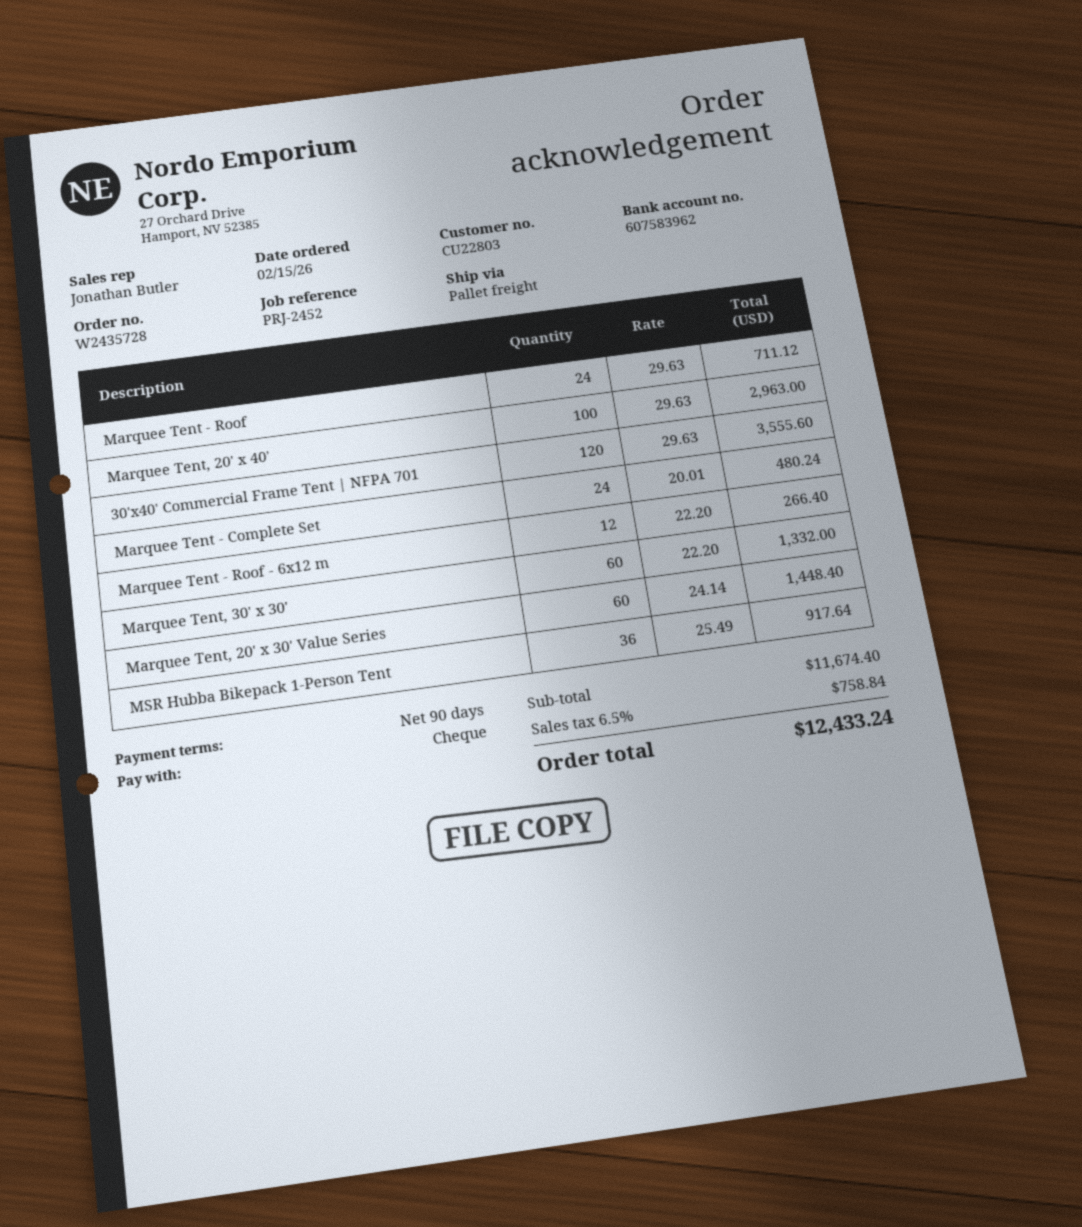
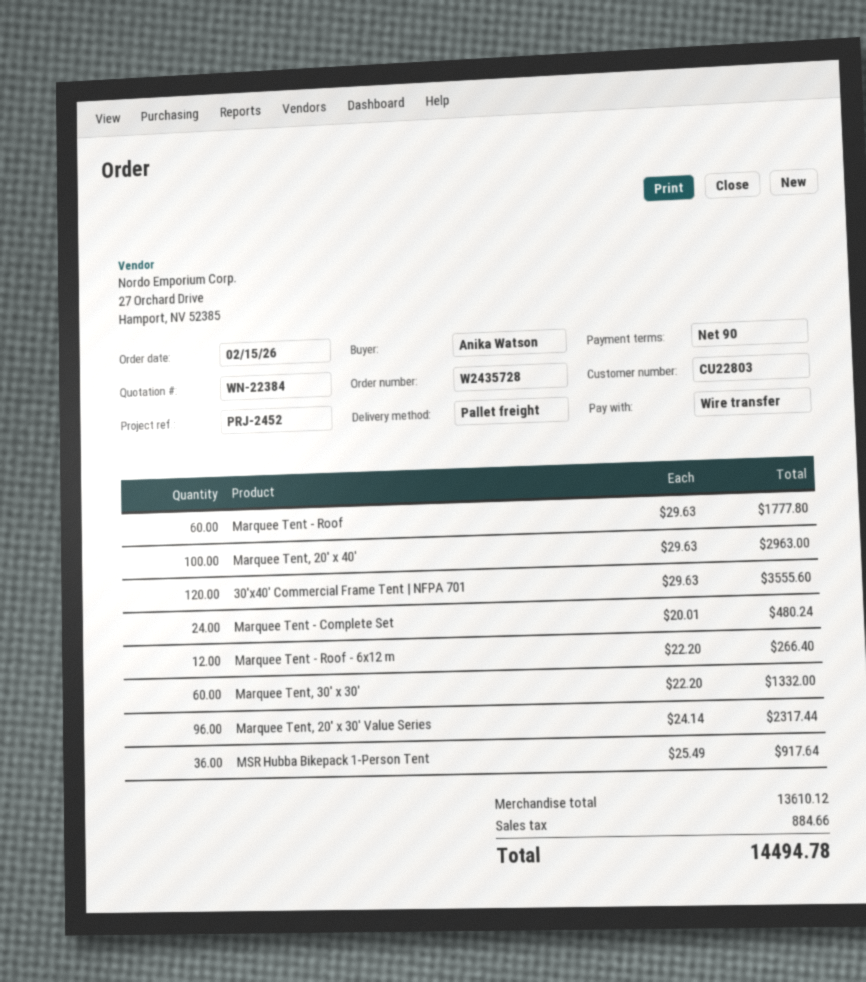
payment method: cheque -> bank transfer
Marquee Tent - Roof: 24 x 29.63 = 711.12 -> 60 x 29.63 = 1777.80
Marquee Tent, 20' x 30' Value Series: 60 x 24.14 = 1448.40 -> 96 x 24.14 = 2317.44
subtotal: 11674.40 -> 13610.12
tax: 758.84 -> 884.66
total: 12433.24 -> 14494.78

